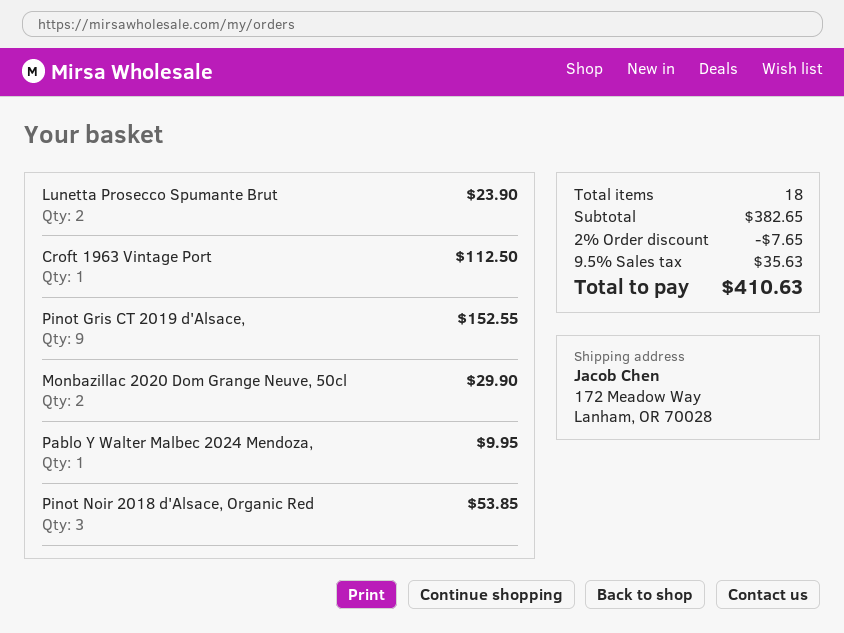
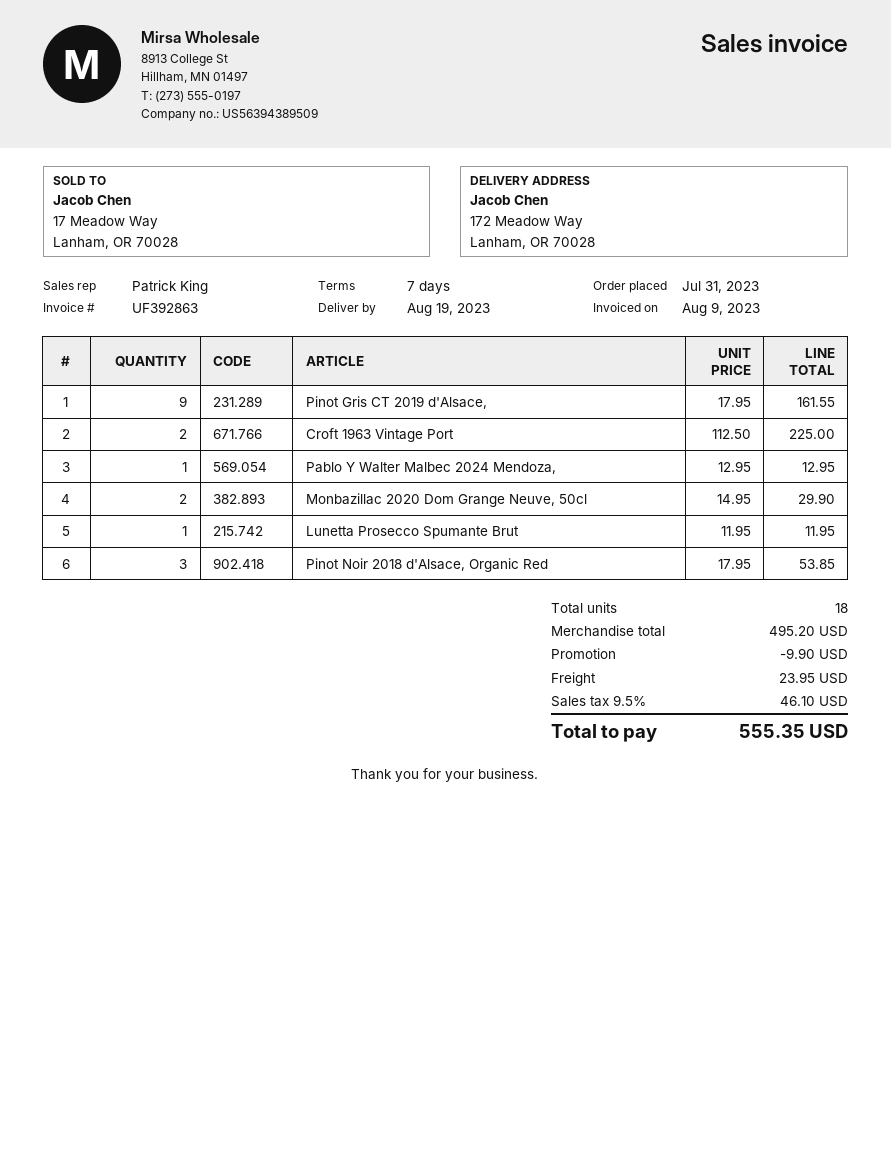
Lunetta Prosecco Spumante Brut: 2 for 23.90 -> 1 for 11.95
Croft 1963 Vintage Port: 1 for 112.50 -> 2 for 225.00
Pinot Gris CT 2019 d'Alsace,: 9 for 152.55 -> 9 for 161.55
Pablo Y Walter Malbec 2024 Mendoza,: 1 for 9.95 -> 1 for 12.95
subtotal: 382.65 -> 495.20
discount: 7.65 -> 9.90
shipping: none -> 23.95
tax: 9.5% = 35.63 -> 9.5% = 46.10
total: 410.63 -> 555.35

